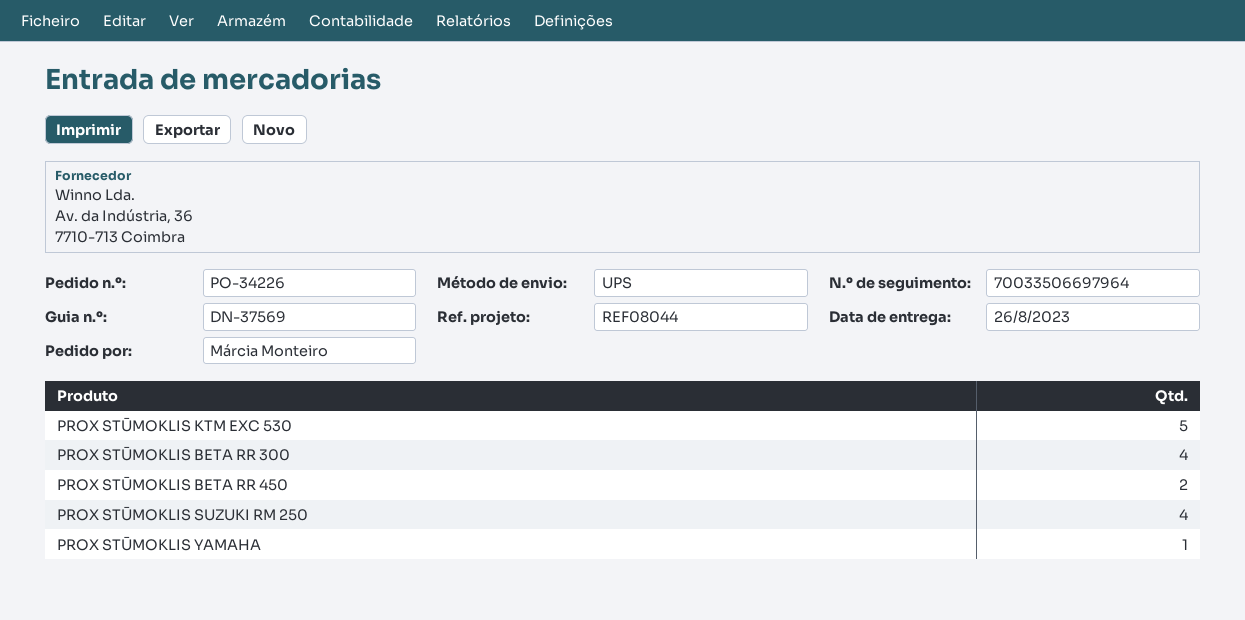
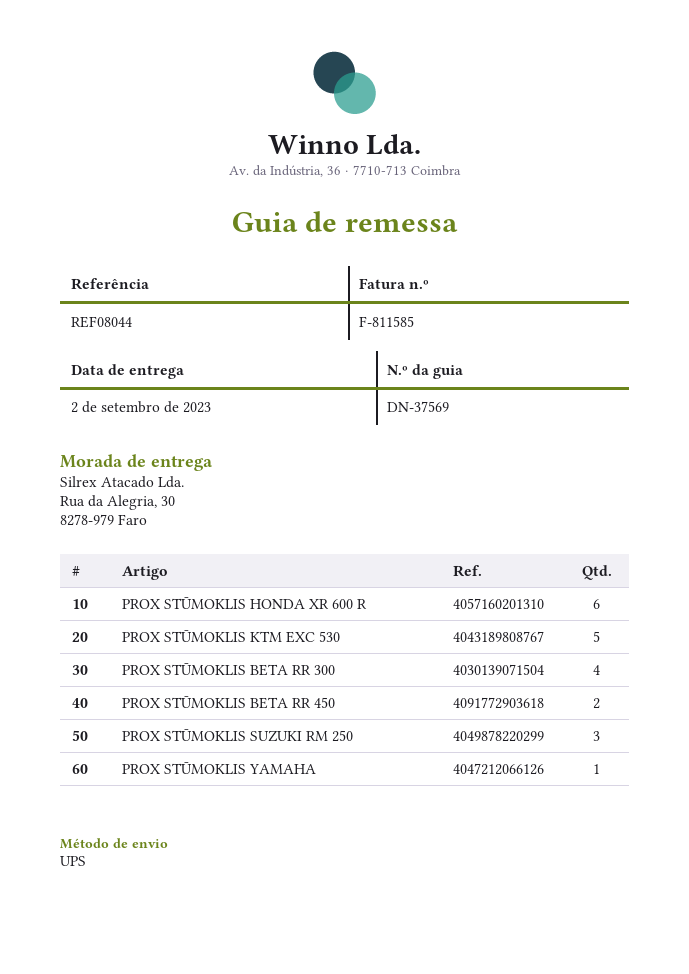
delivery date: 2023-08-26 -> 2023-09-02
PROX STŪMOKLIS SUZUKI RM 250: 4 -> 3
PROX STŪMOKLIS HONDA XR 600 R: none -> 6

